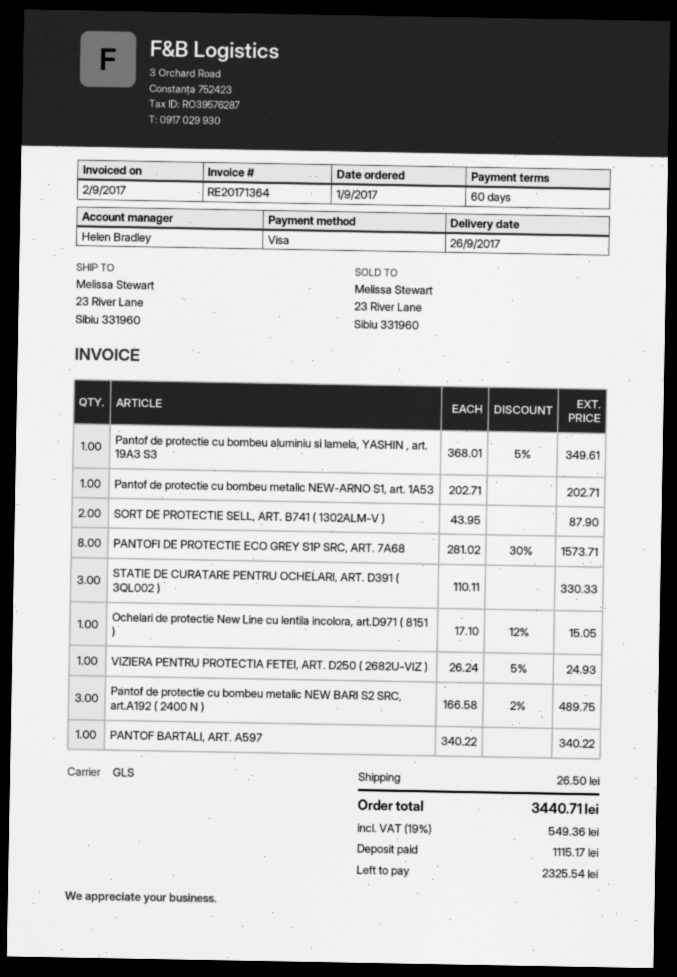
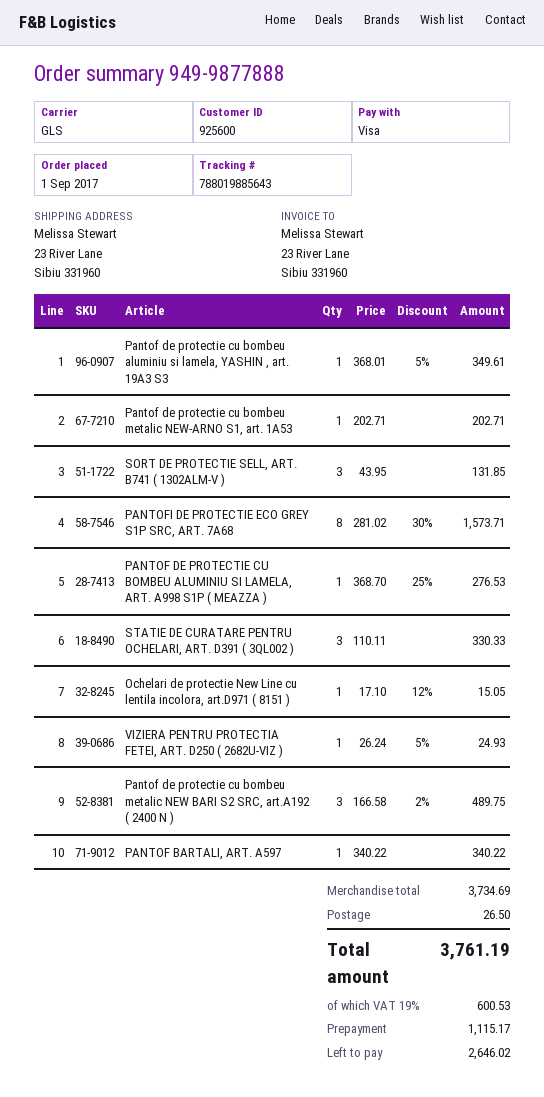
SORT DE PROTECTIE SELL, ART. B741 ( 1302ALM-V ): 2 x 43.95 = 87.90 -> 3 x 43.95 = 131.85
PANTOF DE PROTECTIE CU BOMBEU ALUMINIU SI LAMELA, ART. A998 S1P ( MEAZZA ): none -> 1 x 368.70 - 25% = 276.53
tax: 19% = 549.36 -> 19% = 600.53
total: 3440.71 -> 3761.19
balance: 2325.54 -> 2646.02

